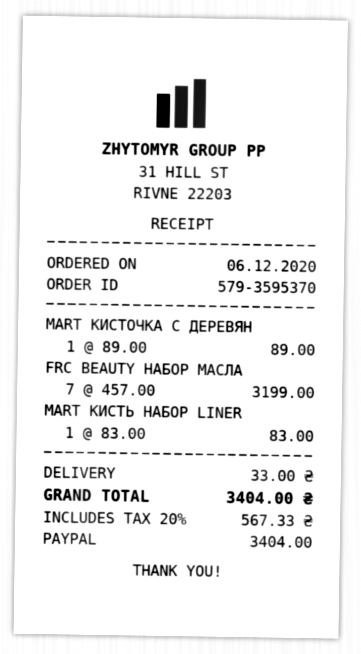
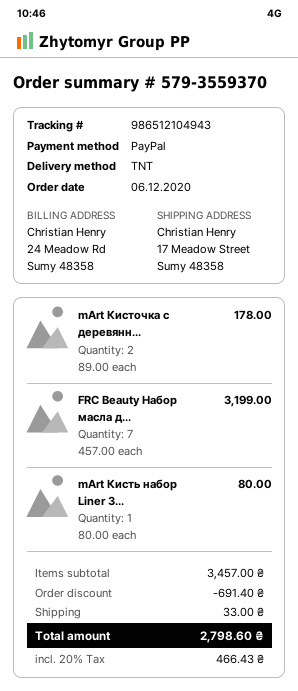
order number: 579-3595370 -> 579-3559370
MART КИСТОЧКА С ДЕРЕВЯН: 1 x 89.00 = 89.00 -> 2 x 89.00 = 178.00
MART КИСТЬ НАБОР LINER: 1 x 83.00 = 83.00 -> 1 x 80.00 = 80.00
discount: none -> 691.40
tax: 20% = 567.33 -> 20% = 466.43
total: 3404.00 -> 2798.60

